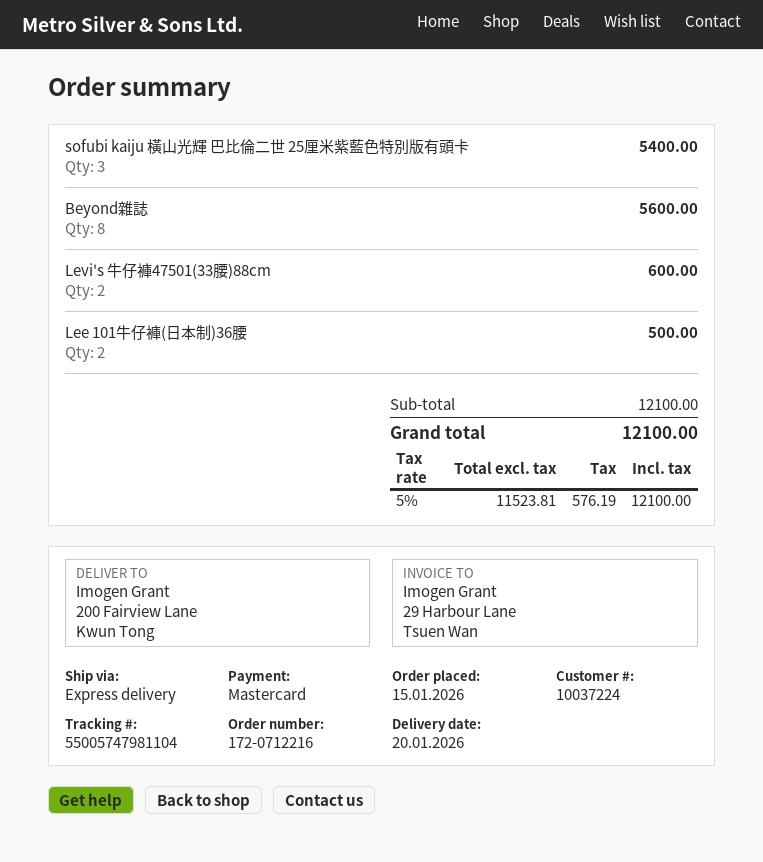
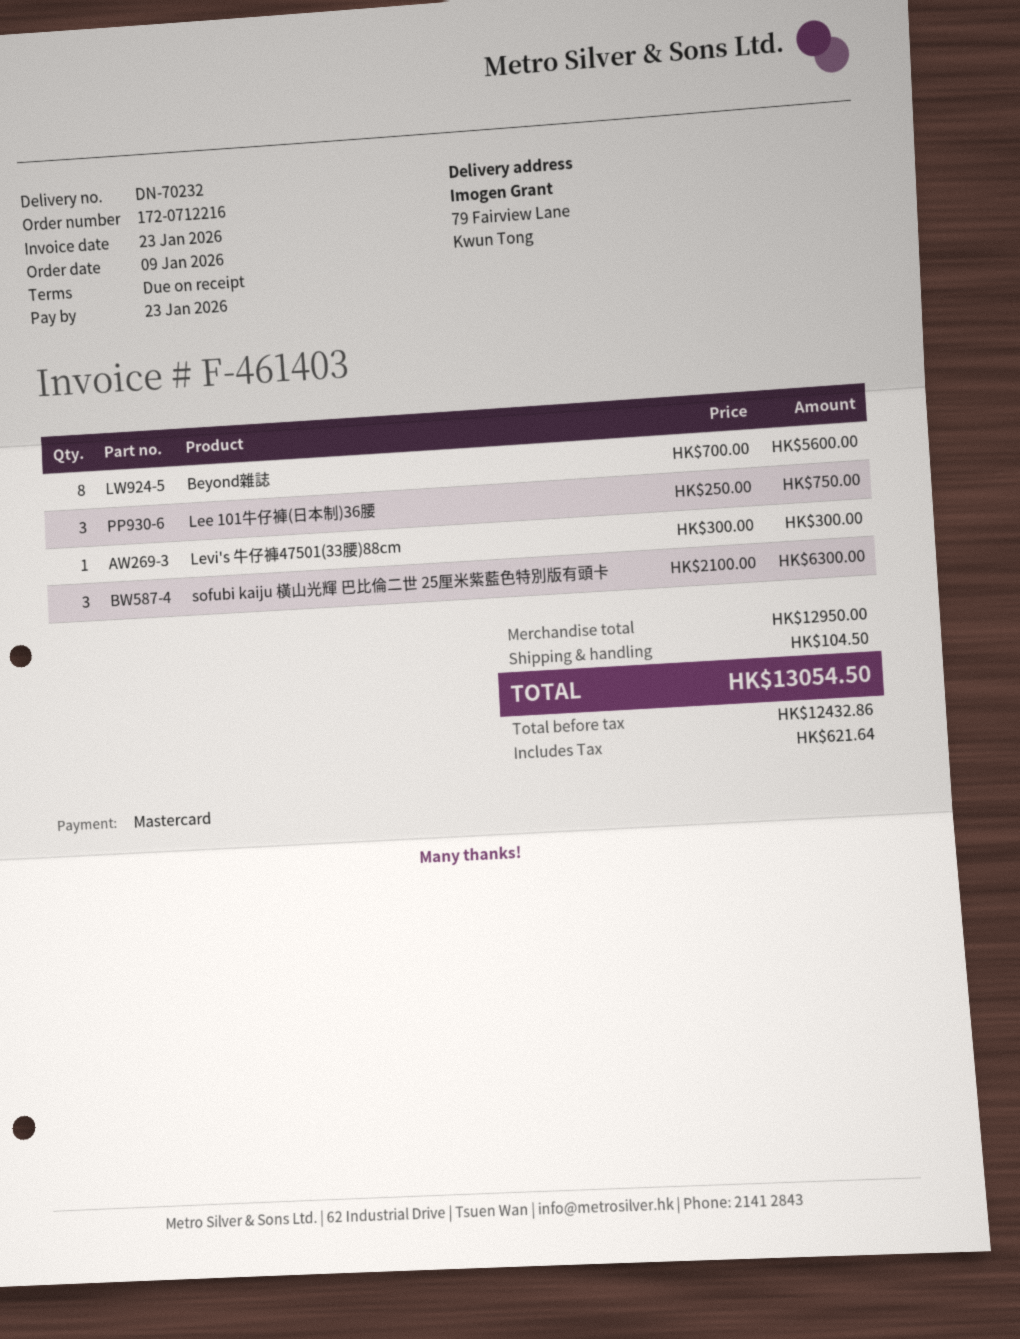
order date: 2026-01-15 -> 2026-01-09
ship to: 200 Fairview Lane, Kwun Tong -> 79 Fairview Lane, Kwun Tong
sofubi kaiju 橫山光輝 巴比倫二世 25厘米紫藍色特別版有頭卡: 3 for 5400.00 -> 3 for 6300.00
Levi's 牛仔褲47501(33腰)88cm: 2 for 600.00 -> 1 for 300.00
Lee 101牛仔褲(日本制)36腰: 2 for 500.00 -> 3 for 750.00
subtotal: 12100.00 -> 12950.00
shipping: none -> 104.50
net: 11523.81 -> 12432.86
tax: 576.19 -> 621.64
total: 12100.00 -> 13054.50

